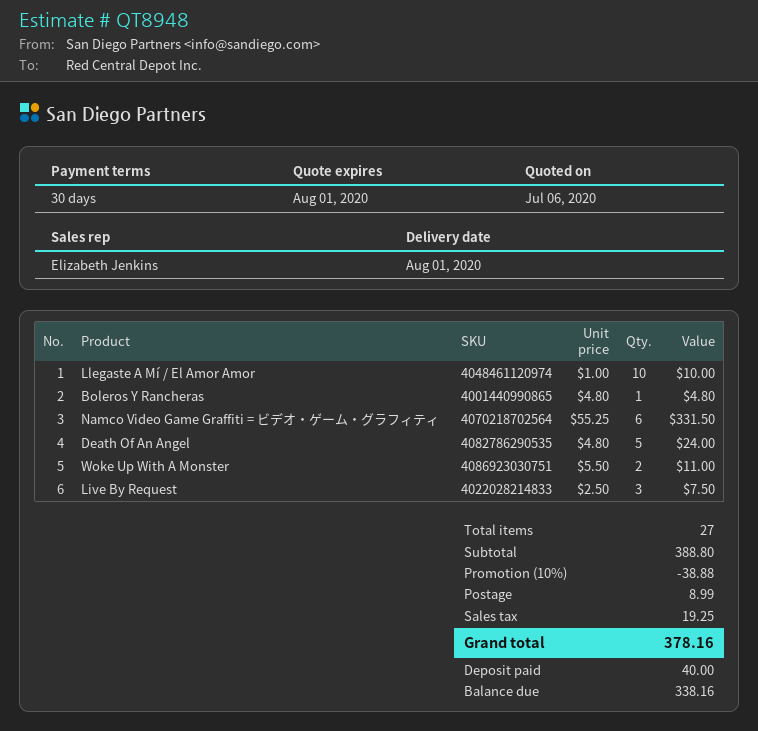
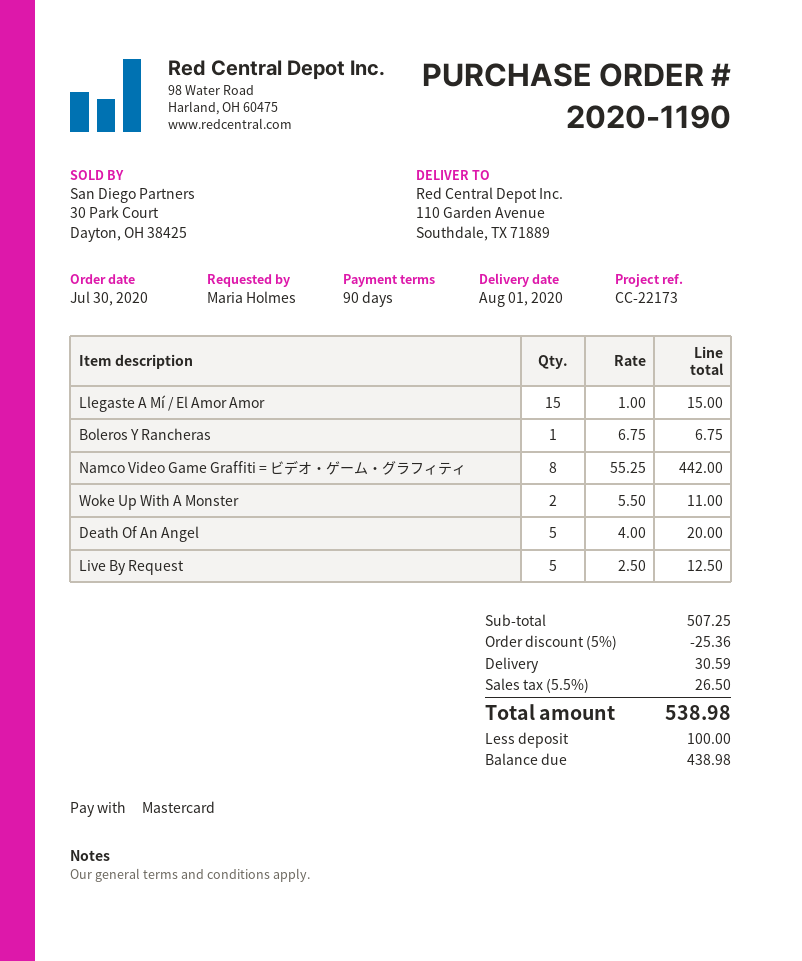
payment terms: 30 days -> 90 days
Llegaste A Mí / El Amor Amor: 10 x 1.00 = 10.00 -> 15 x 1.00 = 15.00
Boleros Y Rancheras: 1 x 4.80 = 4.80 -> 1 x 6.75 = 6.75
Namco Video Game Graffiti = ビデオ・ゲーム・グラフィティ: 6 x 55.25 = 331.50 -> 8 x 55.25 = 442.00
Death Of An Angel: 5 x 4.80 = 24.00 -> 5 x 4.00 = 20.00
Live By Request: 3 x 2.50 = 7.50 -> 5 x 2.50 = 12.50
subtotal: 388.80 -> 507.25
discount: 10% = 38.88 -> 5% = 25.36
shipping: 8.99 -> 30.59
tax: 19.25 -> 26.50
total: 378.16 -> 538.98
deposit: 40.00 -> 100.00
balance: 338.16 -> 438.98

